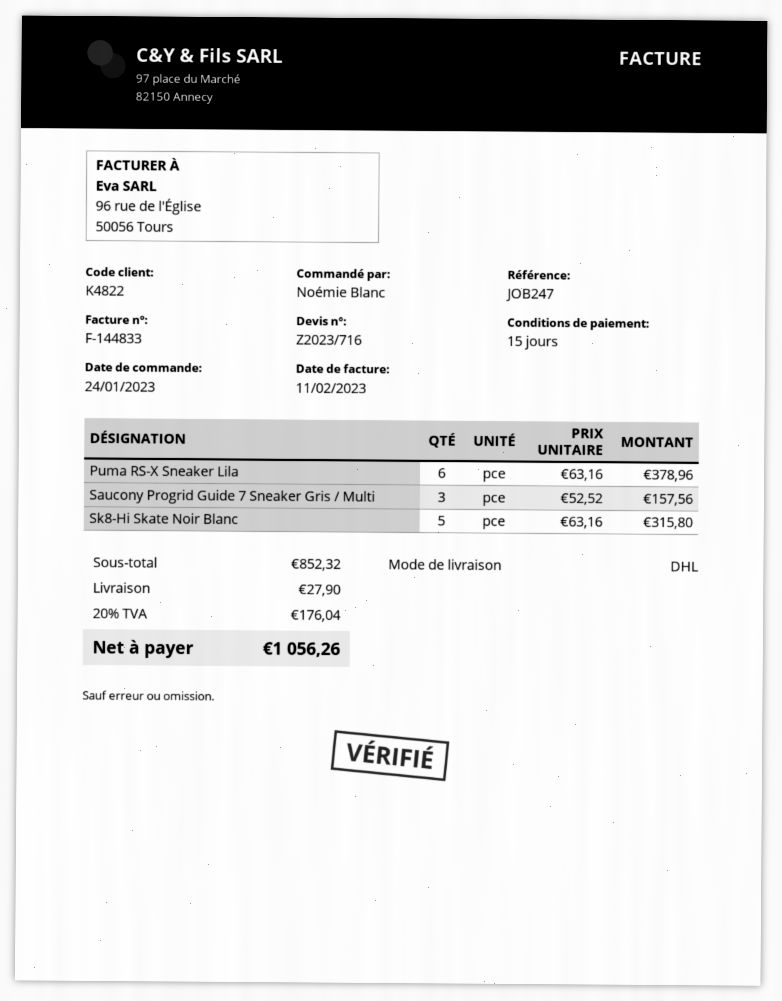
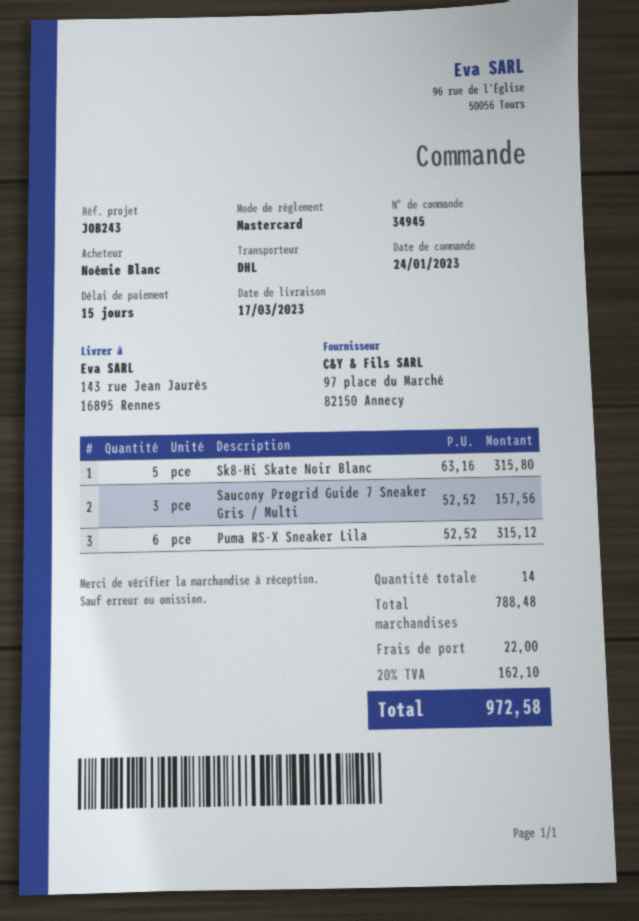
reference: JOB247 -> JOB243
Puma RS-X Sneaker Lila: 6 x 63.16 = 378.96 -> 6 x 52.52 = 315.12
subtotal: 852.32 -> 788.48
shipping: 27.90 -> 22.00
tax: 20% = 176.04 -> 20% = 162.10
total: 1056.26 -> 972.58

